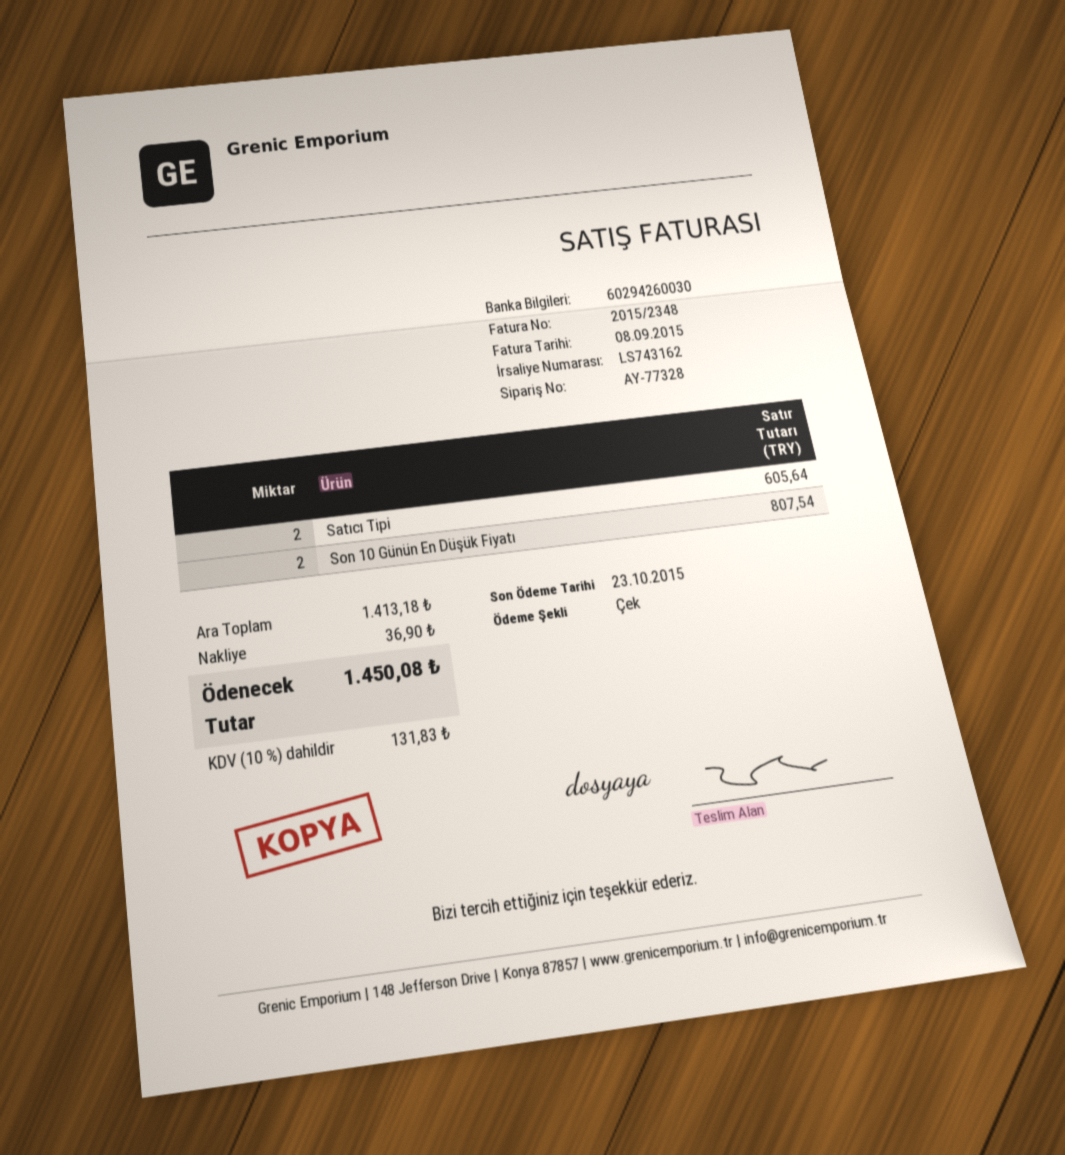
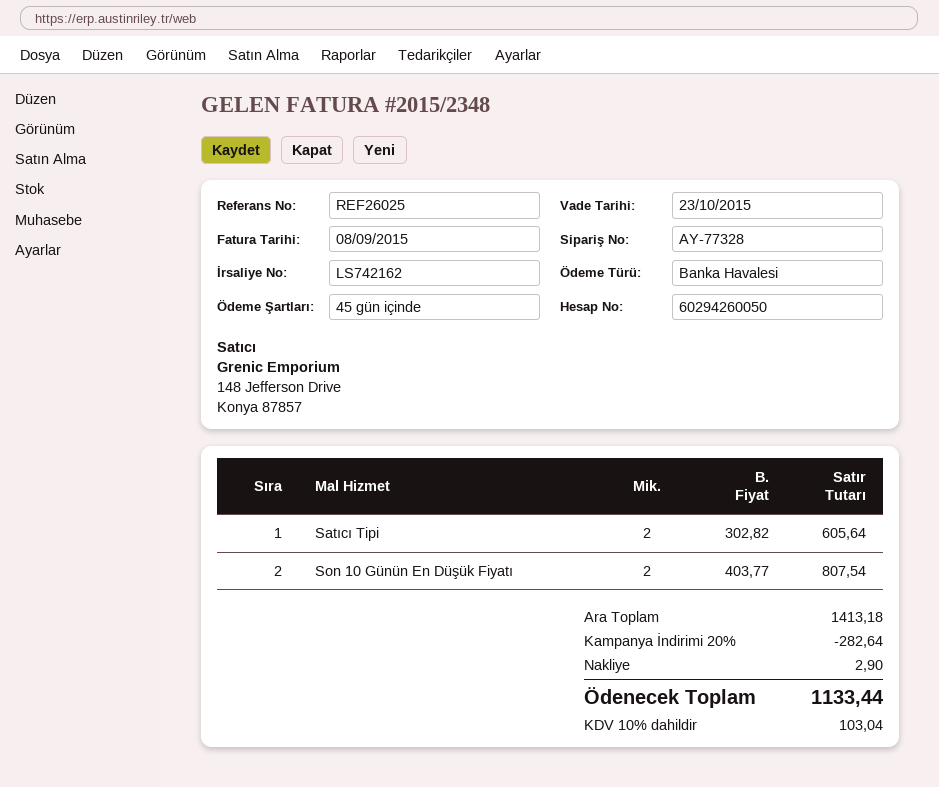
delivery note number: LS743162 -> LS742162
payment method: cheque -> bank transfer
bank account: 60294260030 -> 60294260050
discount: none -> 20% = 282.64
shipping: 36.90 -> 2.90
tax: 10% = 131.83 -> 10% = 103.04
total: 1450.08 -> 1133.44

